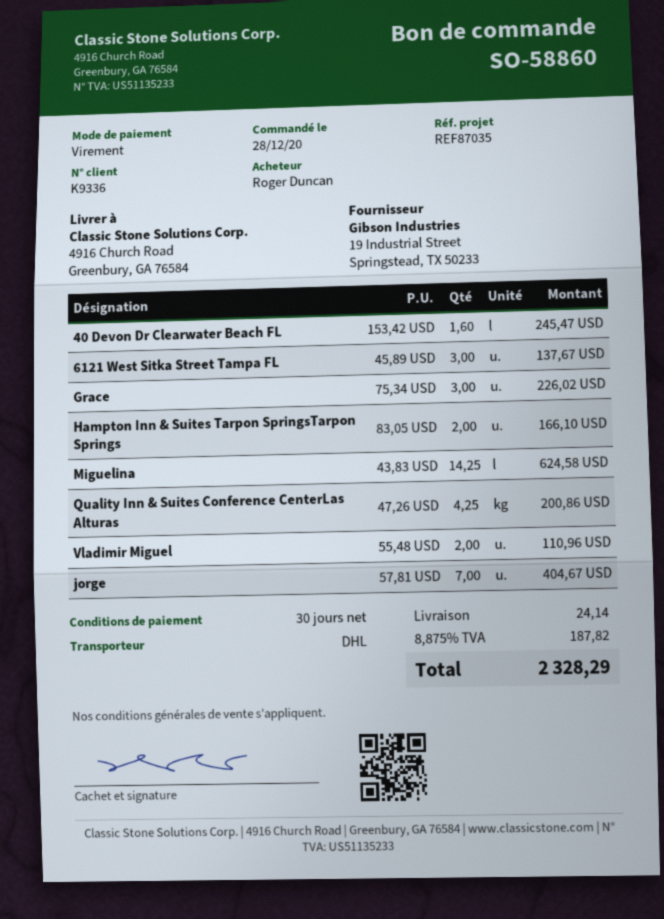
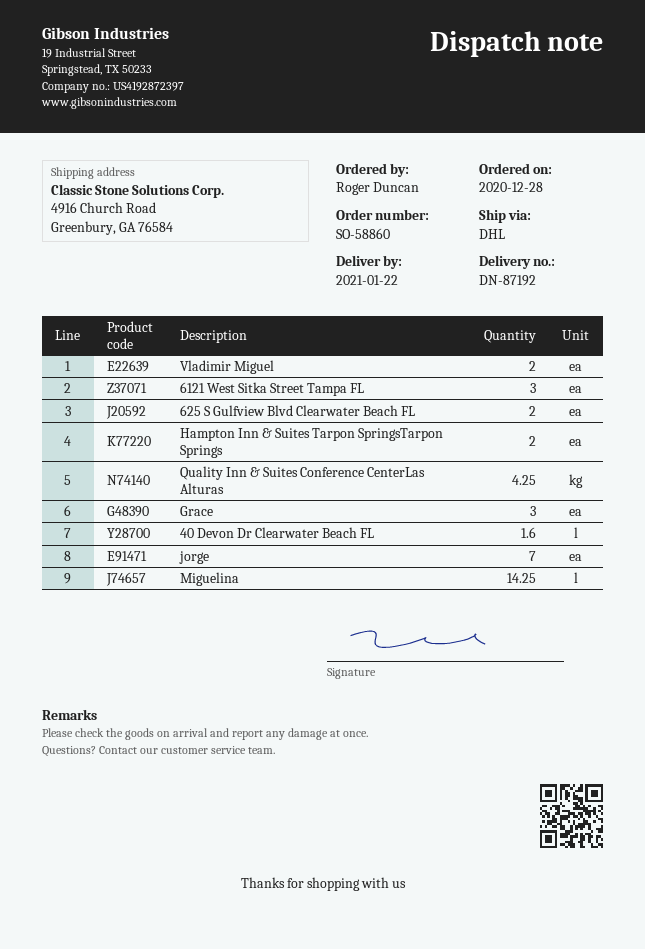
625 S Gulfview Blvd Clearwater Beach FL: none -> 2

